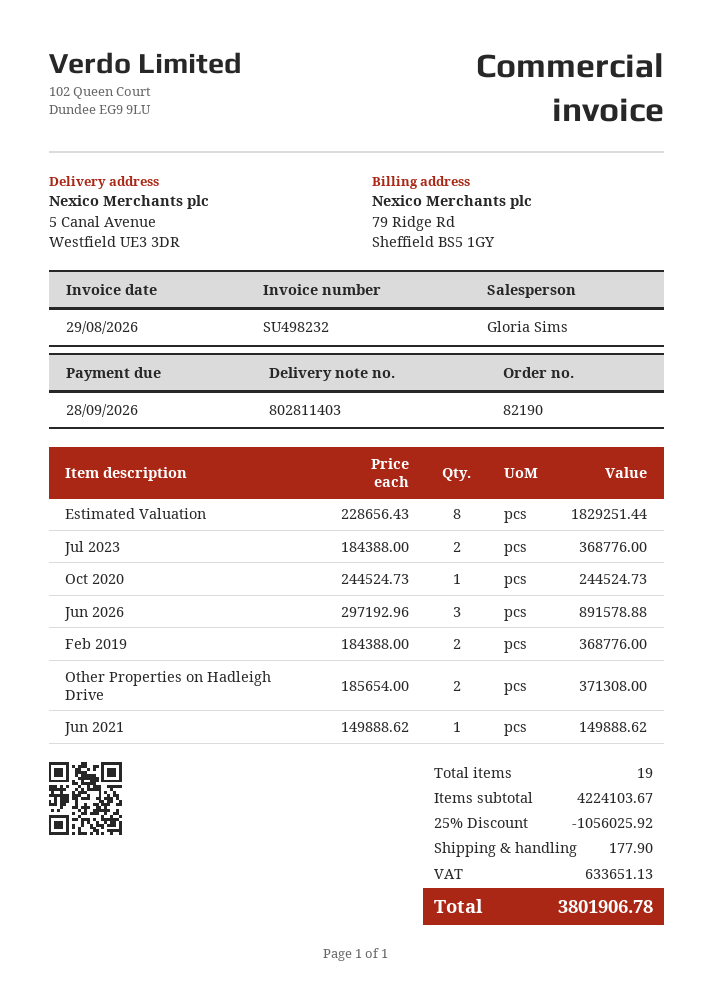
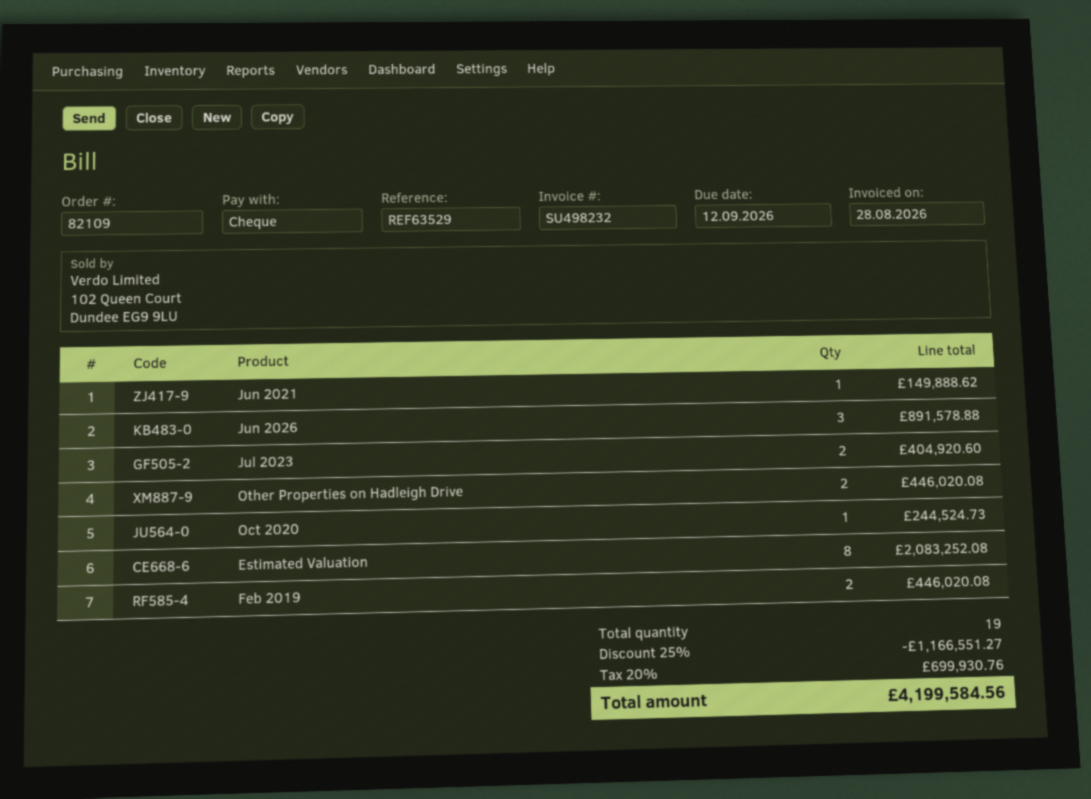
order number: 82190 -> 82109
invoice date: 2026-08-29 -> 2026-08-28
due date: 2026-09-28 -> 2026-09-12
Estimated Valuation: 8 for 1829251.44 -> 8 for 2083252.08
Jul 2023: 2 for 368776.00 -> 2 for 404920.60
Feb 2019: 2 for 368776.00 -> 2 for 446020.08
Other Properties on Hadleigh Drive: 2 for 371308.00 -> 2 for 446020.08
discount: 25% = 1056025.92 -> 25% = 1166551.27
shipping: 177.90 -> none
tax: 633651.13 -> 699930.76
total: 3801906.78 -> 4199584.56

